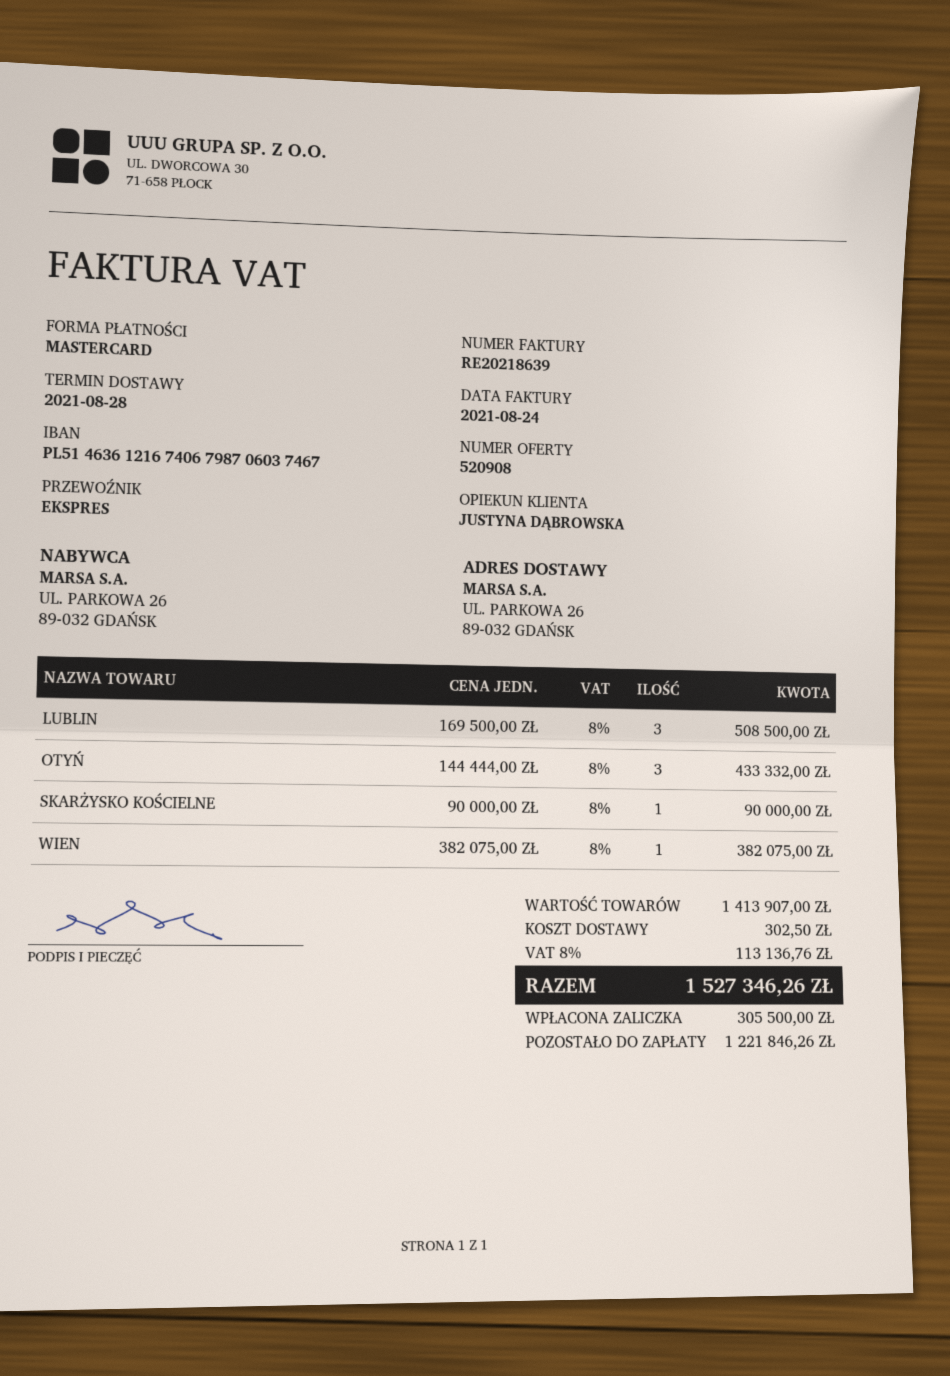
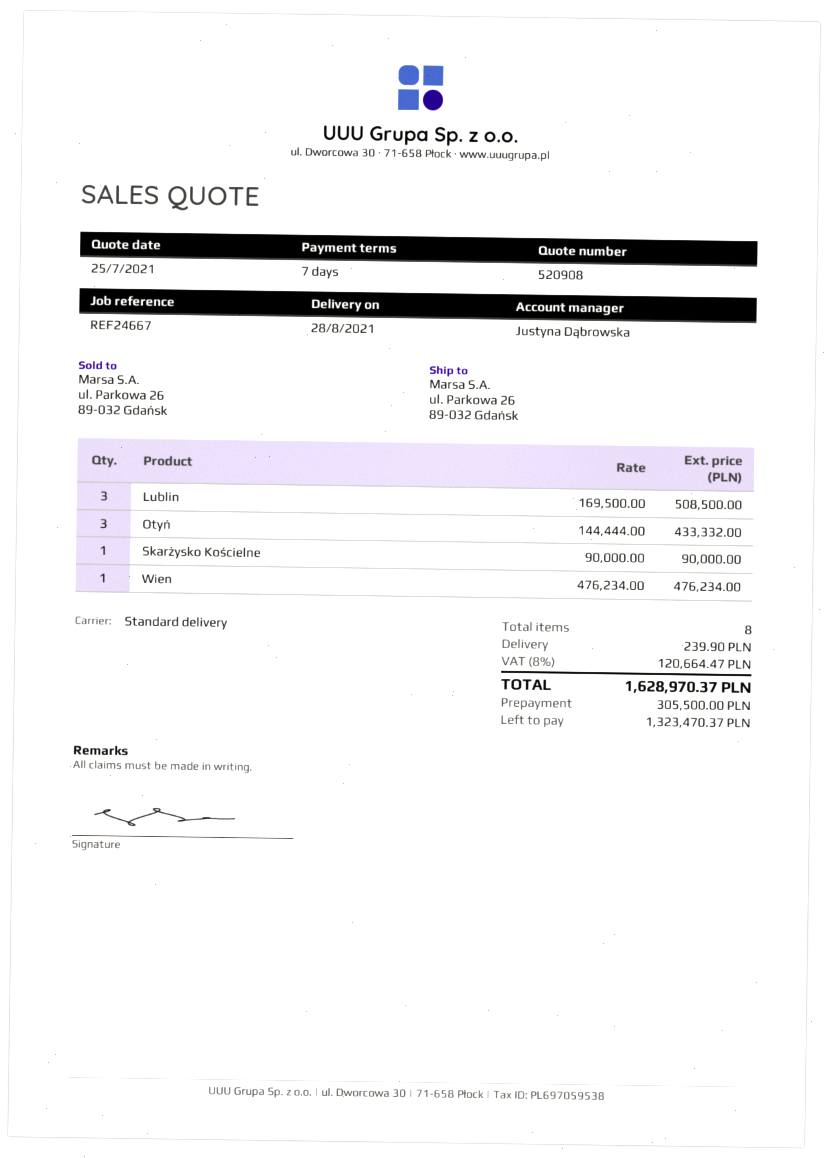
shipping method: express -> standard
WIEN: 1 x 382075.00 = 382075.00 -> 1 x 476234.00 = 476234.00
shipping: 302.50 -> 239.90
tax: 8% = 113136.76 -> 8% = 120664.47
total: 1527346.26 -> 1628970.37
balance: 1221846.26 -> 1323470.37

